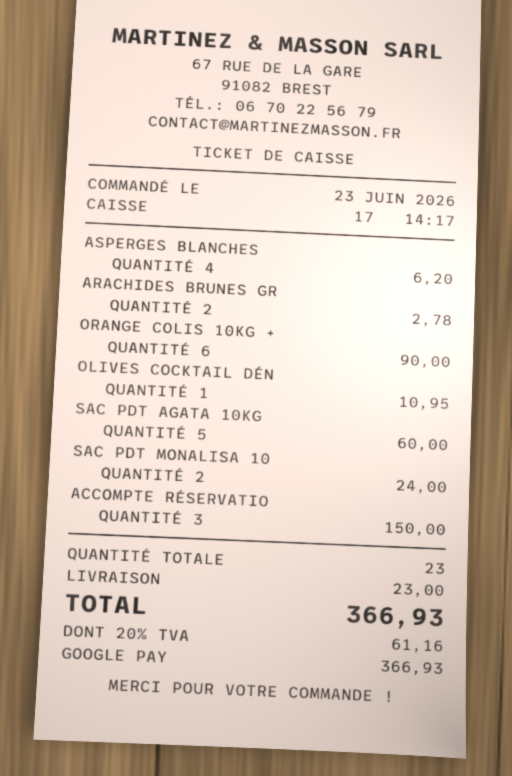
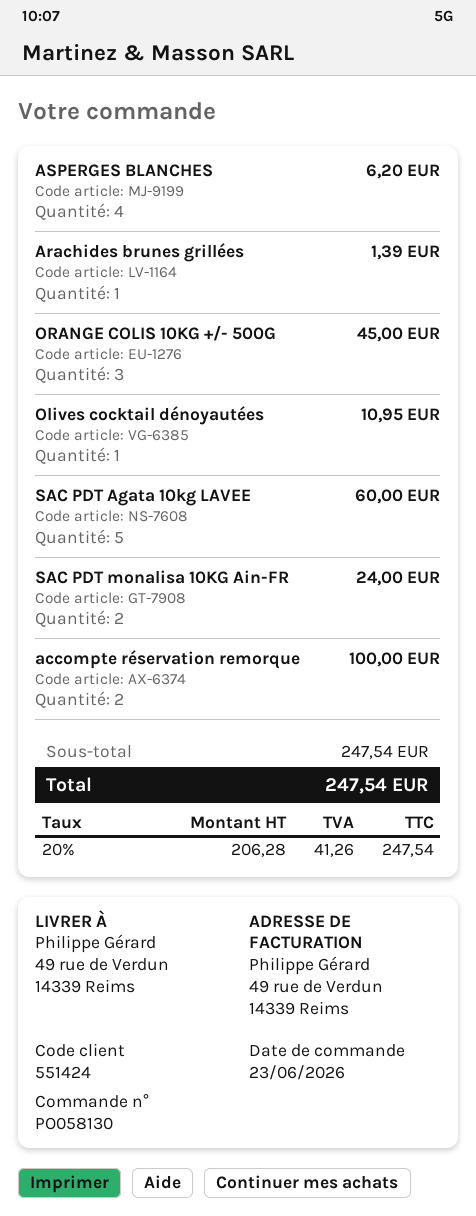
ARACHIDES BRUNES GR: 2 for 2.78 -> 1 for 1.39
ORANGE COLIS 10KG +: 6 for 90.00 -> 3 for 45.00
ACCOMPTE RÉSERVATIO: 3 for 150.00 -> 2 for 100.00
shipping: 23.00 -> none
tax: 20% = 61.16 -> 20% = 41.26
total: 366.93 -> 247.54

